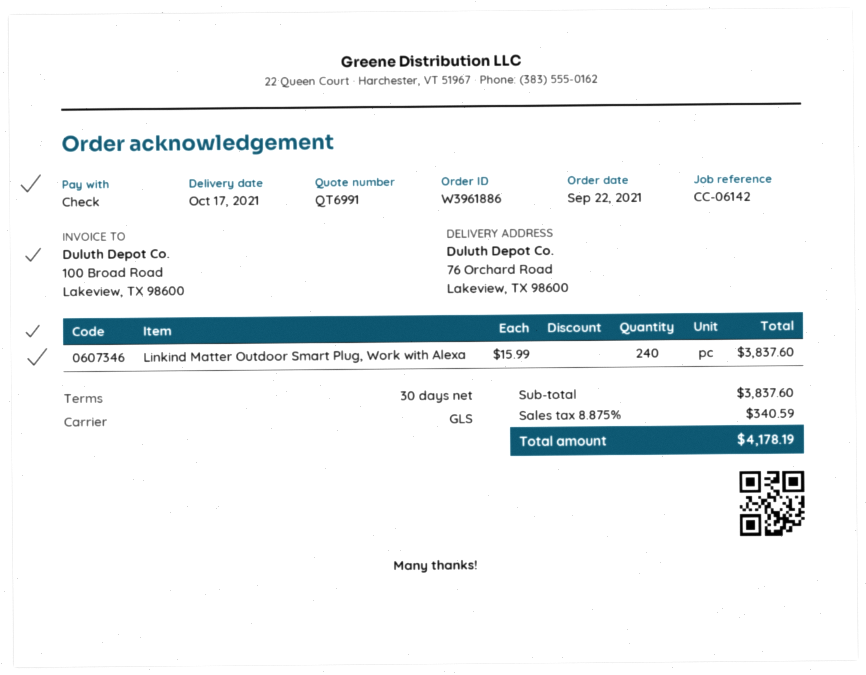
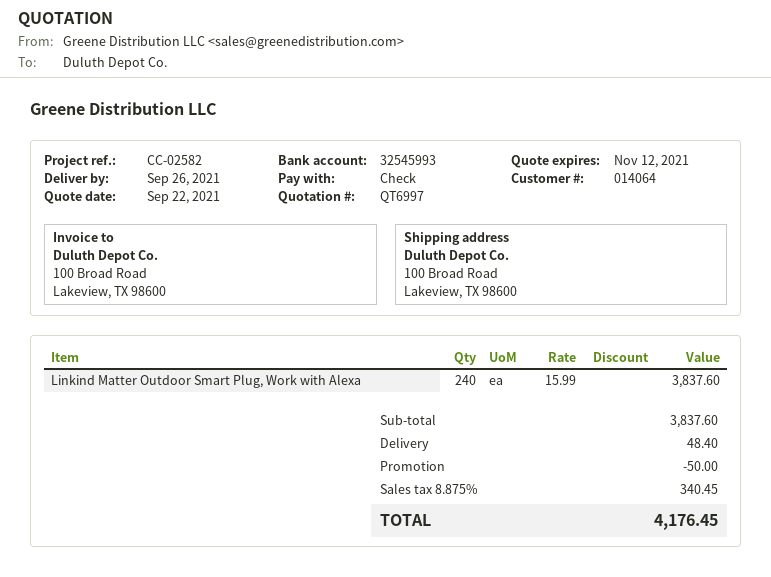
quote number: QT6991 -> QT6997
delivery date: 2021-10-17 -> 2021-09-26
reference: CC-06142 -> CC-02582
ship to: 76 Orchard Road, Lakeview, TX 98600 -> 100 Broad Road, Lakeview, TX 98600
discount: none -> 50.00
shipping: none -> 48.40
tax: 8.875% = 340.59 -> 8.875% = 340.45
total: 4178.19 -> 4176.45

